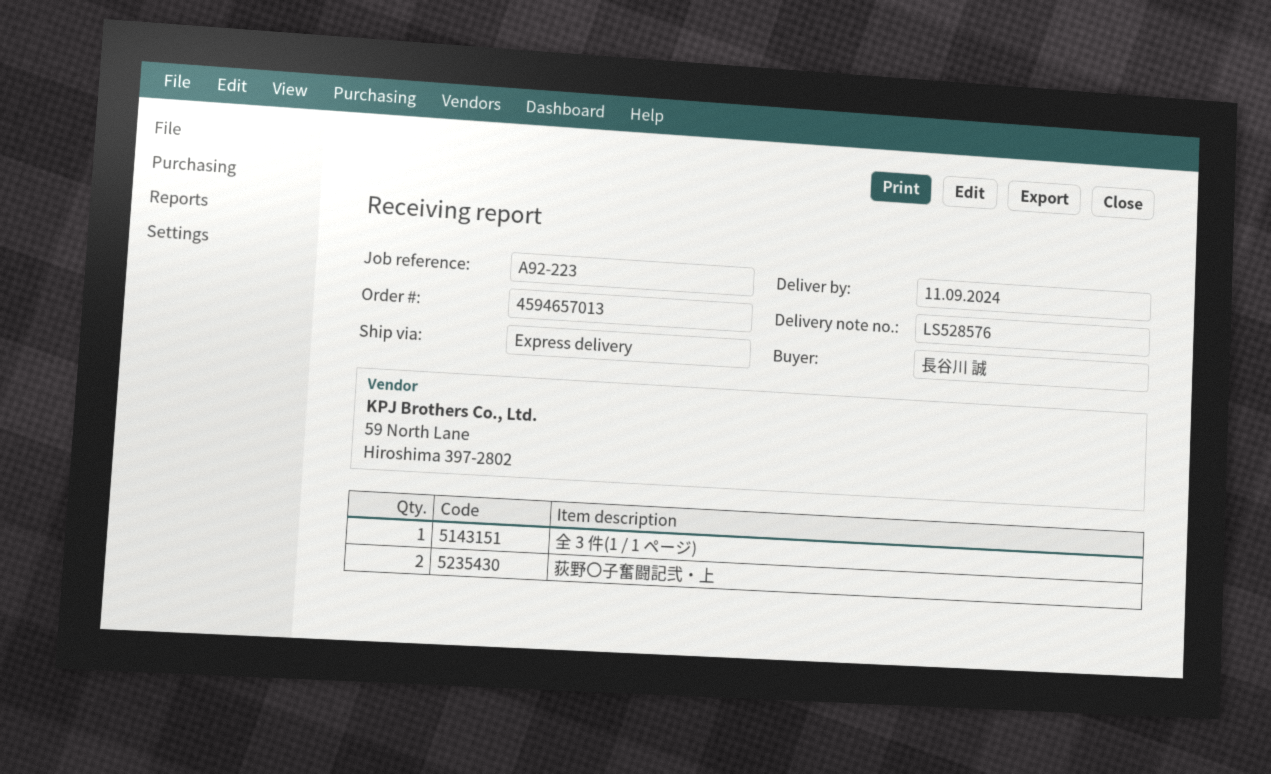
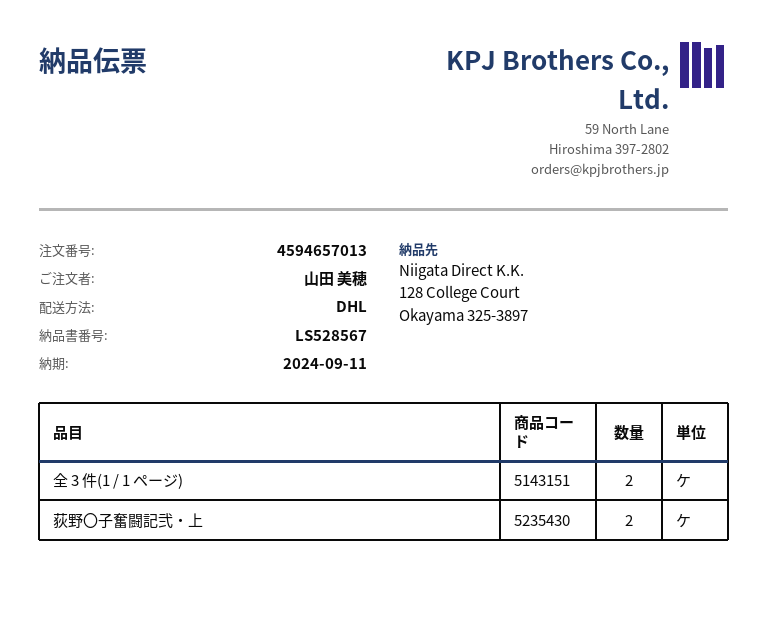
delivery note number: LS528576 -> LS528567
ordered by: 長谷川 誠 -> 山田 美穂
shipping method: express -> DHL
全 3 件(1 / 1 ページ): 1 -> 2

